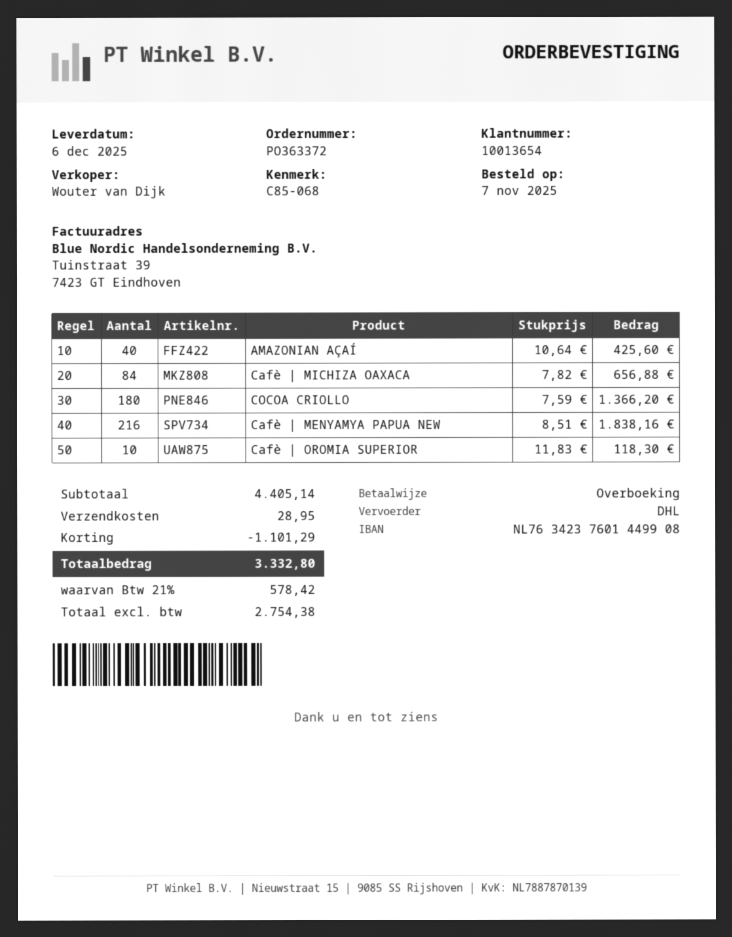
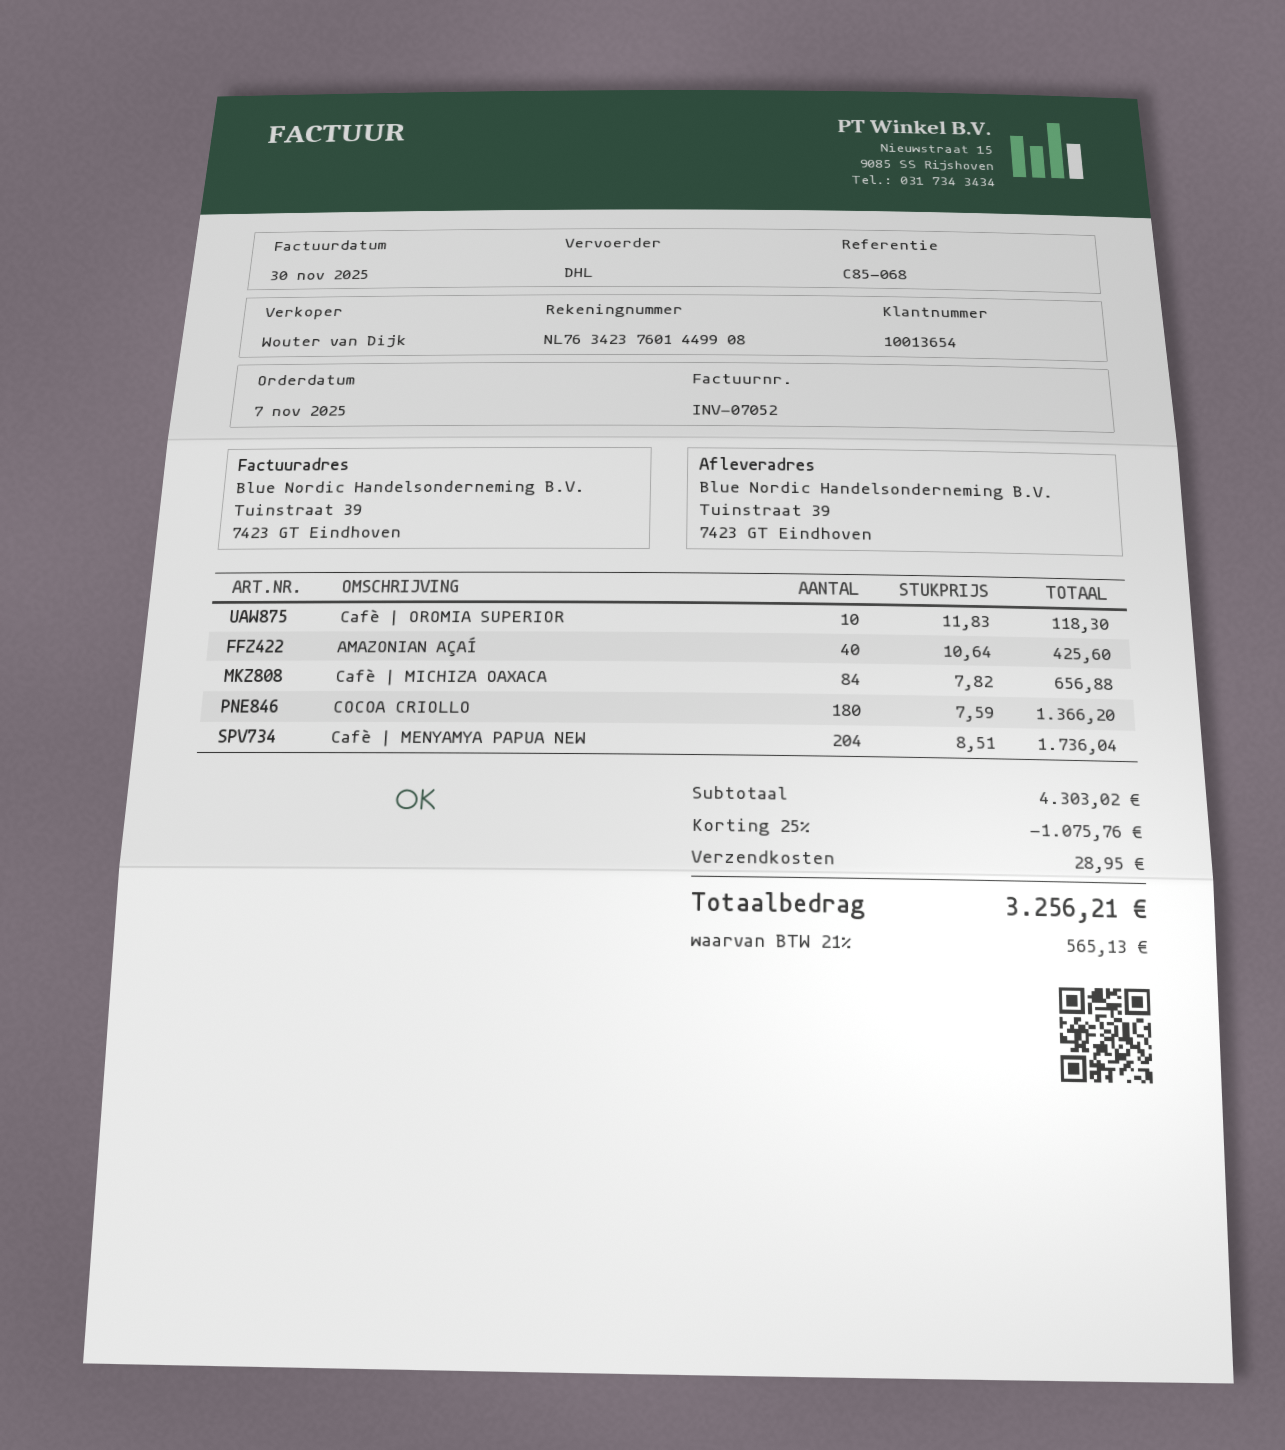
Cafè | MENYAMYA PAPUA NEW: 216 x 8.51 = 1838.16 -> 204 x 8.51 = 1736.04
subtotal: 4405.14 -> 4303.02
discount: 1101.29 -> 1075.76
tax: 21% = 578.42 -> 21% = 565.13
total: 3332.80 -> 3256.21

